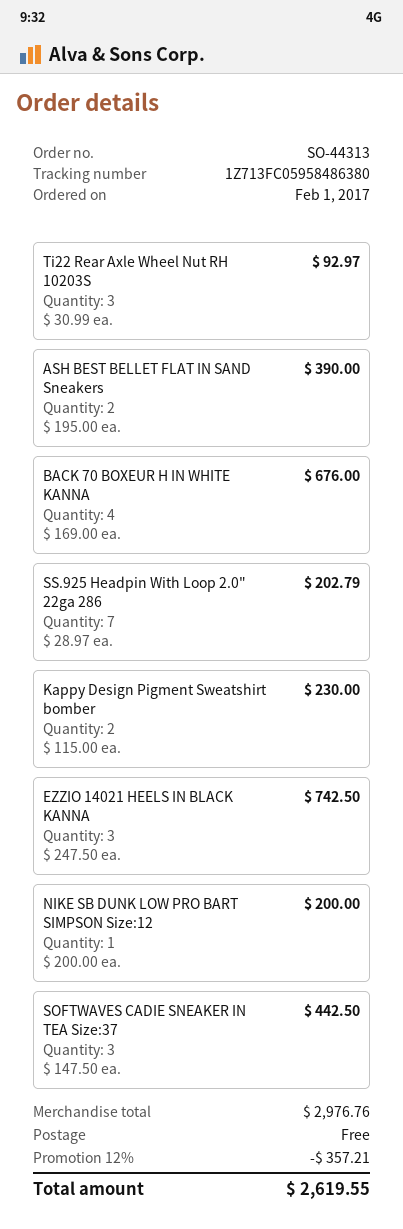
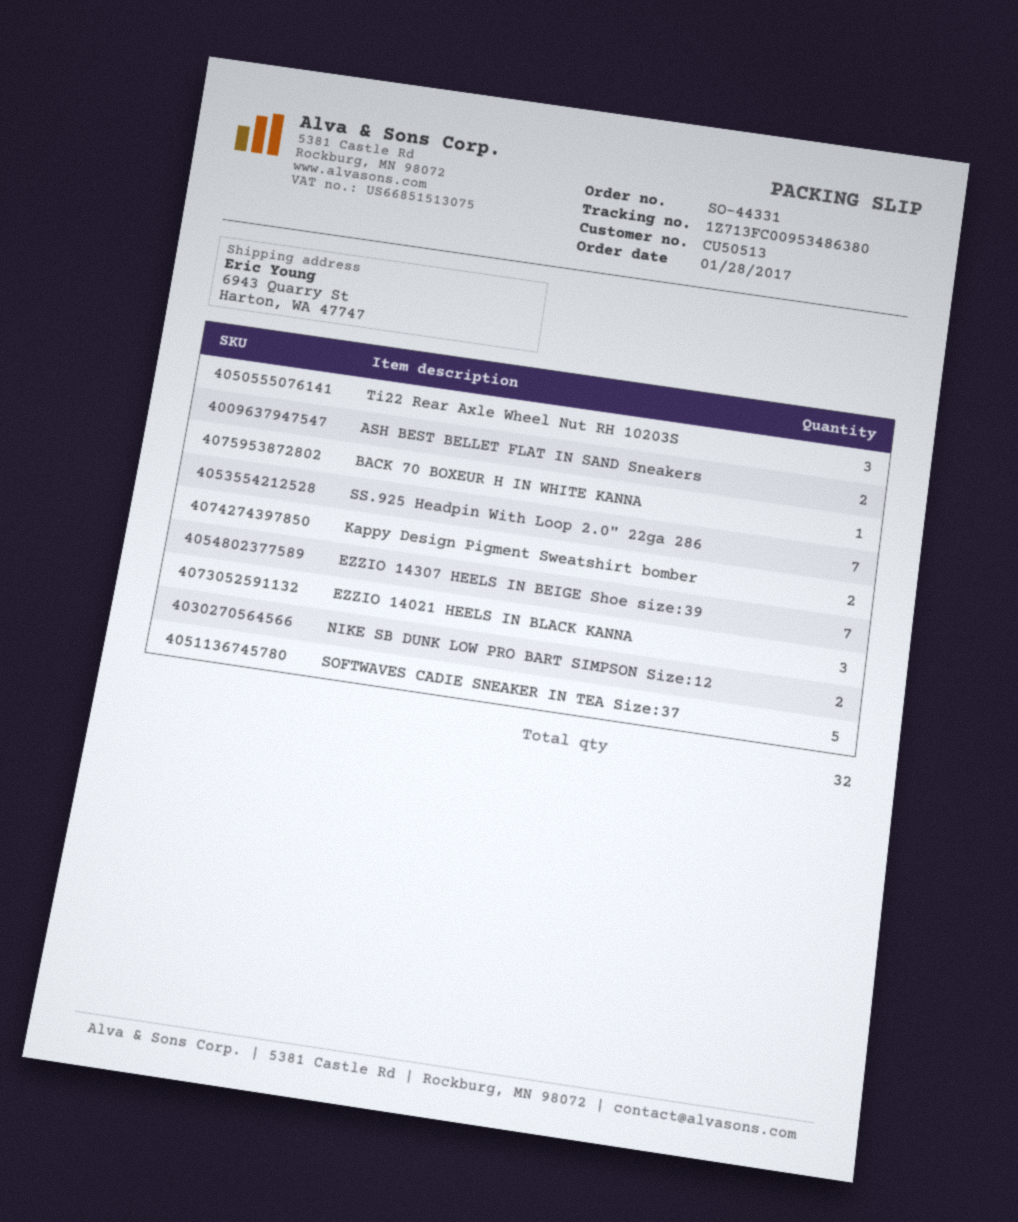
order number: SO-44313 -> SO-44331
order date: 2017-02-01 -> 2017-01-28
tracking number: 1Z713FC05958486380 -> 1Z713FC00953486380
BACK 70 BOXEUR H IN WHITE KANNA: 4 -> 1
NIKE SB DUNK LOW PRO BART SIMPSON Size:12: 1 -> 2
SOFTWAVES CADIE SNEAKER IN TEA Size:37: 3 -> 5
EZZIO 14307 HEELS IN BEIGE Shoe size:39: none -> 7

